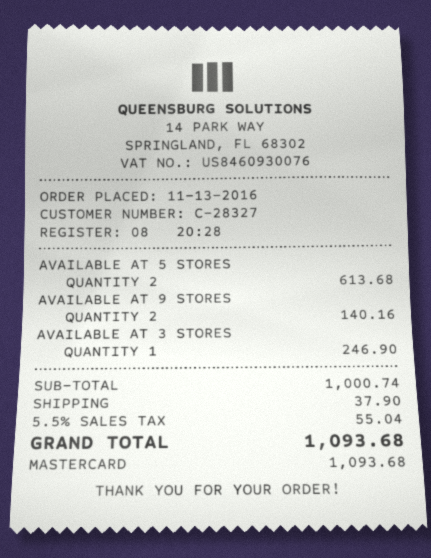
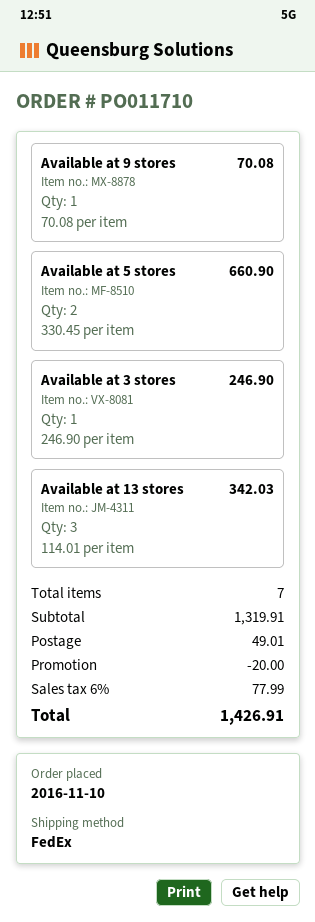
order date: 2016-11-13 -> 2016-11-10
AVAILABLE AT 5 STORES: 2 for 613.68 -> 2 for 660.90
AVAILABLE AT 9 STORES: 2 for 140.16 -> 1 for 70.08
Available at 13 stores: none -> 3 for 342.03
subtotal: 1000.74 -> 1319.91
discount: none -> 20.00
shipping: 37.90 -> 49.01
tax: 5.5% = 55.04 -> 6% = 77.99
total: 1093.68 -> 1426.91

